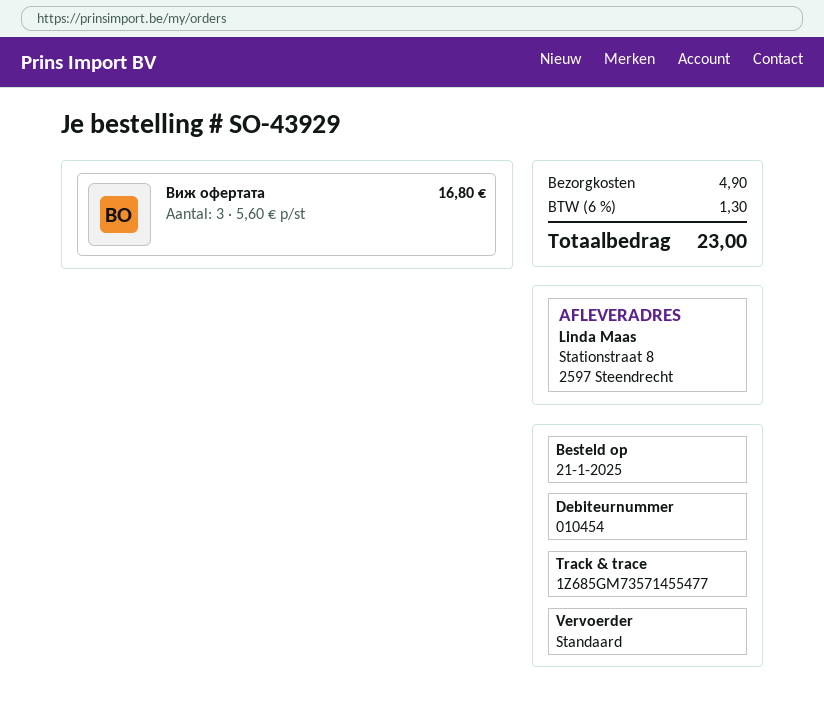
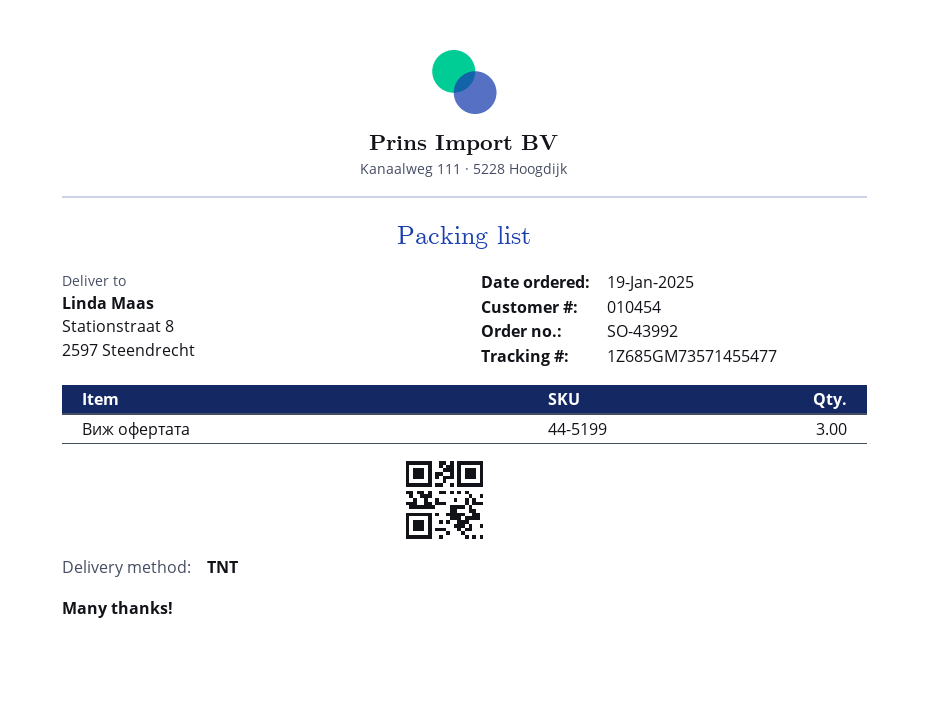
order number: SO-43929 -> SO-43992
order date: 2025-01-21 -> 2025-01-19
shipping method: standard -> TNT

